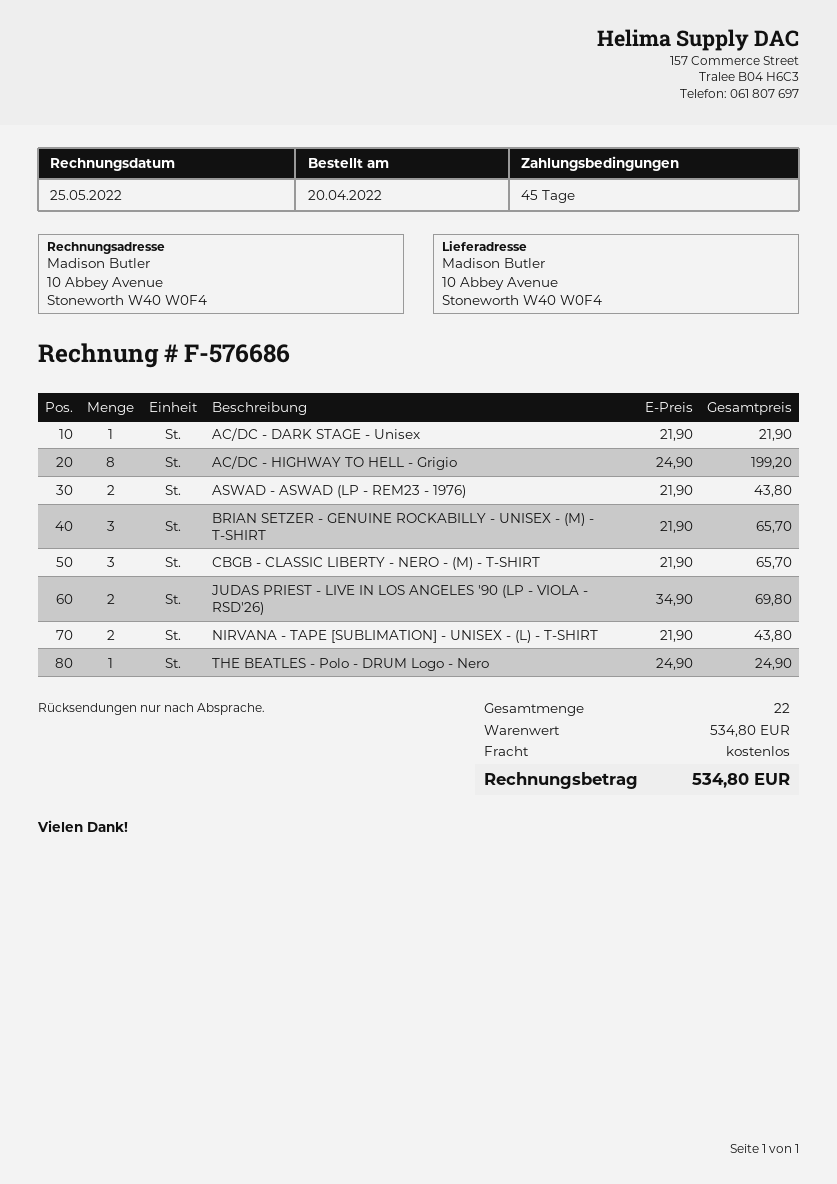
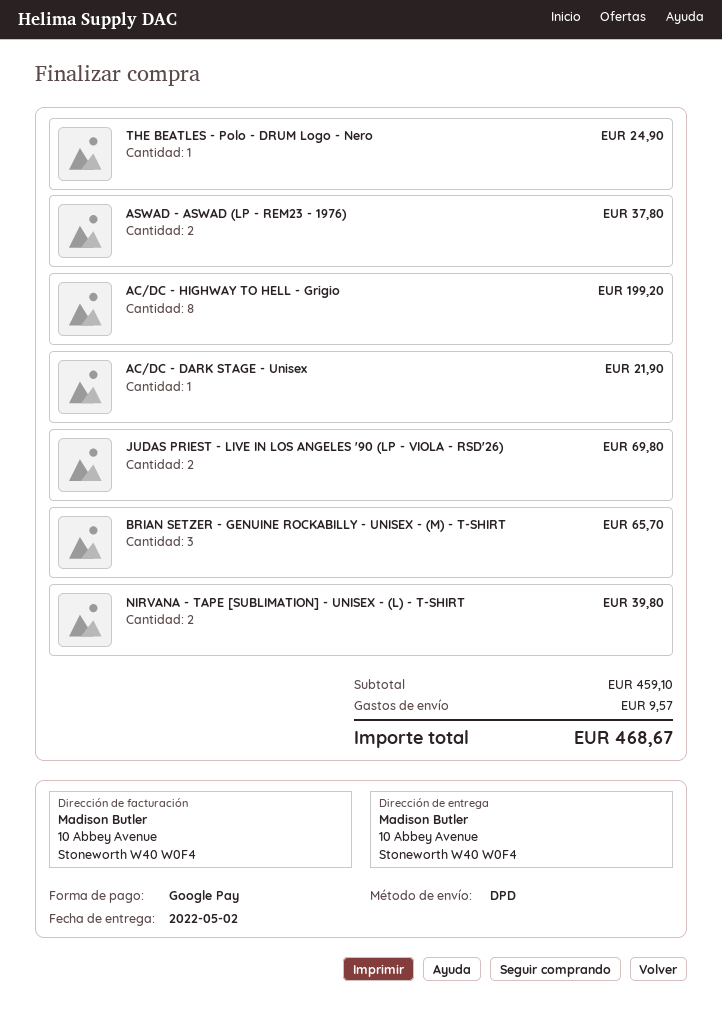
ASWAD - ASWAD (LP - REM23 - 1976): 2 for 43.80 -> 2 for 37.80
CBGB - CLASSIC LIBERTY - NERO - (M) - T-SHIRT: 3 for 65.70 -> none
NIRVANA - TAPE [SUBLIMATION] - UNISEX - (L) - T-SHIRT: 2 for 43.80 -> 2 for 39.80
subtotal: 534.80 -> 459.10
shipping: 0.00 -> 9.57
total: 534.80 -> 468.67

